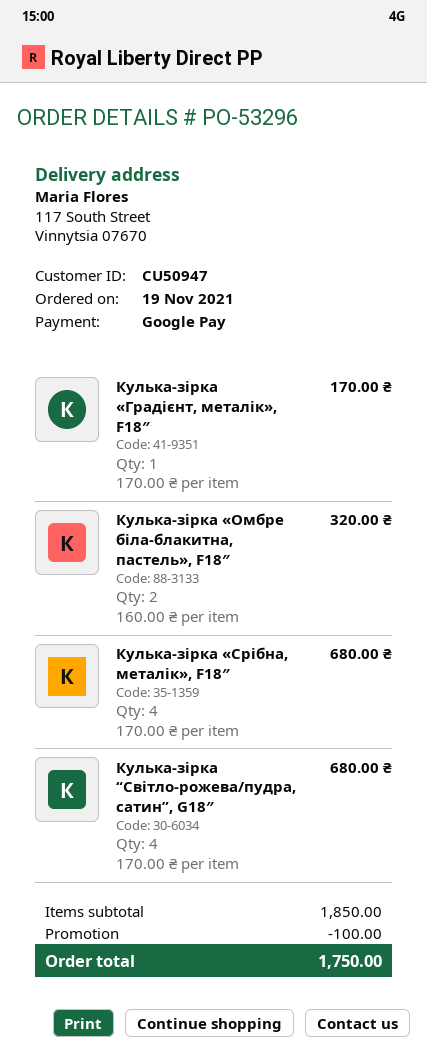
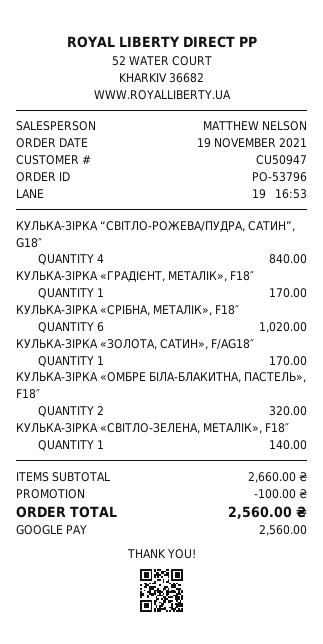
order number: PO-53296 -> PO-53796
Кулька-зірка «Срібна, металік», F18″: 4 for 680.00 -> 6 for 1020.00
Кулька-зірка “Cвітло-рожева/пудра, сатин”, G18″: 4 for 680.00 -> 4 for 840.00
КУЛЬКА-ЗІРКА «ЗОЛОТА, САТИН», F/AG18″: none -> 1 for 170.00
КУЛЬКА-ЗІРКА «СВІТЛО-ЗЕЛЕНА, МЕТАЛІК», F18″: none -> 1 for 140.00
subtotal: 1850.00 -> 2660.00
total: 1750.00 -> 2560.00

